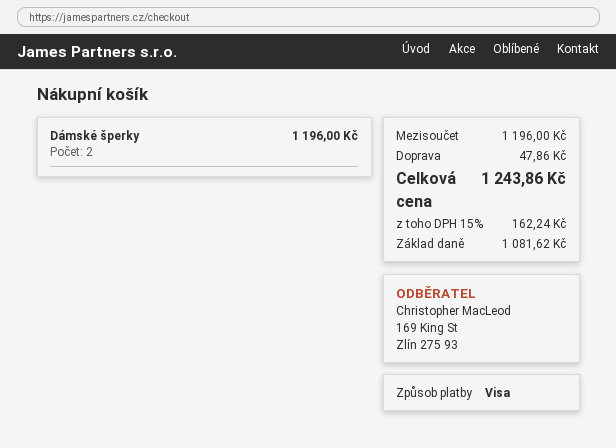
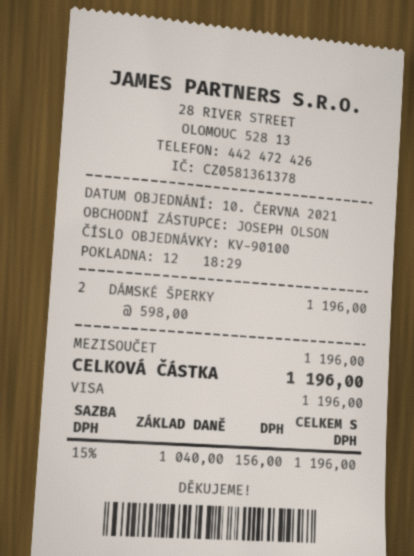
shipping: 47.86 -> none
net: 1081.62 -> 1040.00
tax: 15% = 162.24 -> 15% = 156.00
total: 1243.86 -> 1196.00

